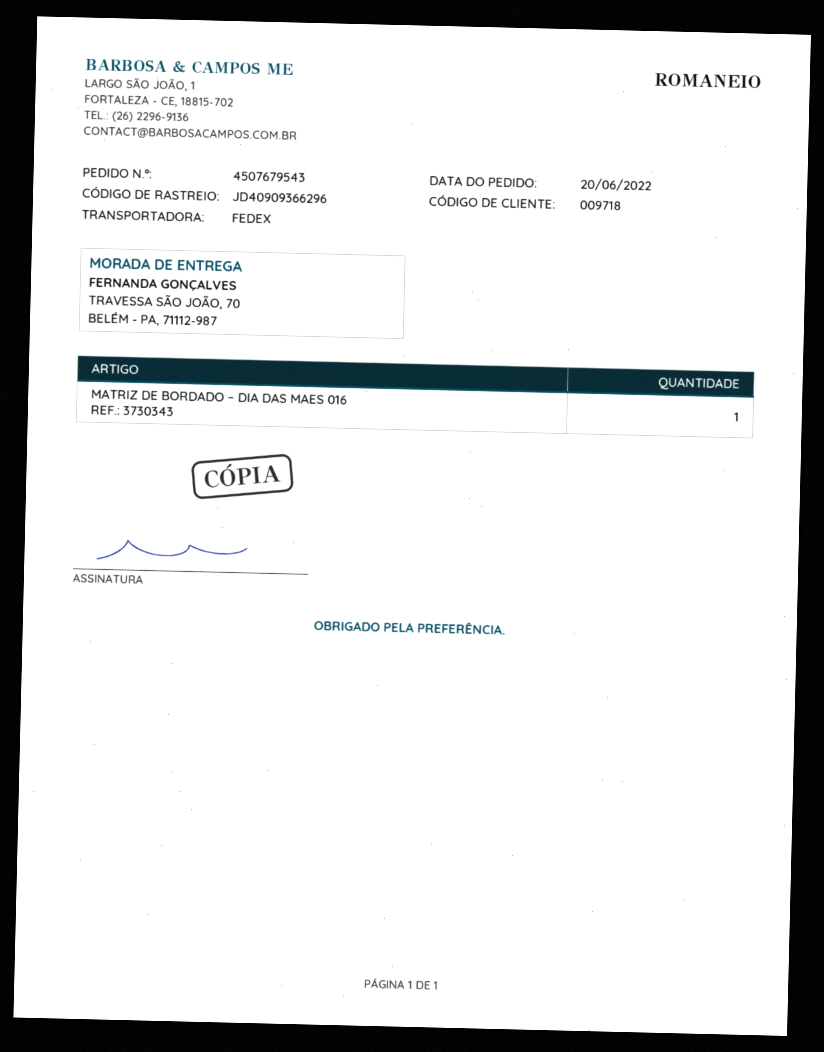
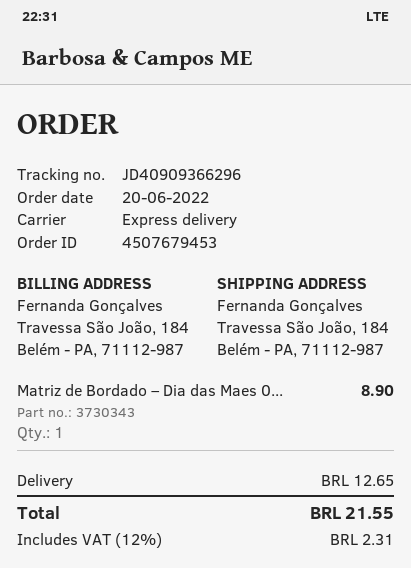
order number: 4507679543 -> 4507679453
shipping method: FedEx -> express
ship to: TRAVESSA SÃO JOÃO, 70, BELÉM - PA, 71112-987 -> Travessa São João, 184, Belém - PA, 71112-987

